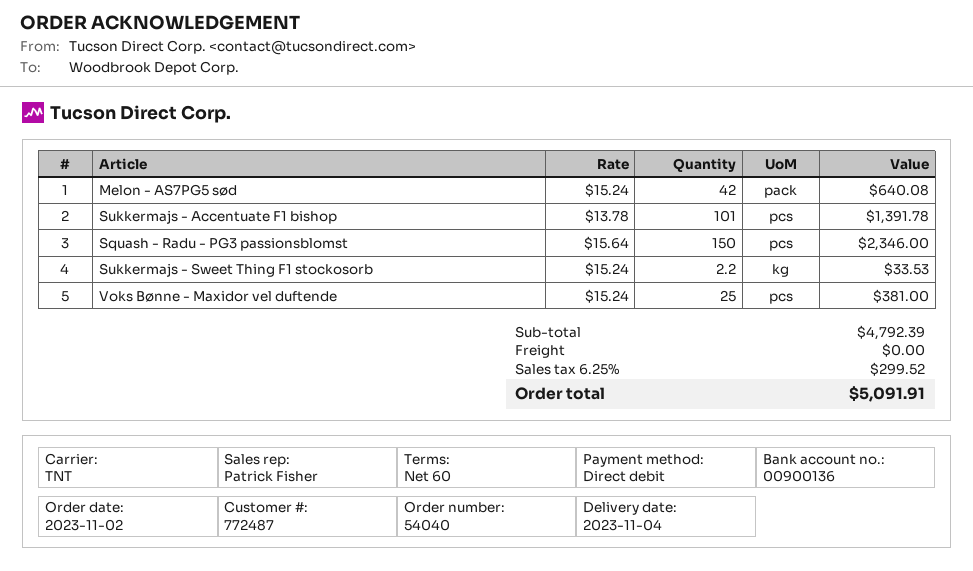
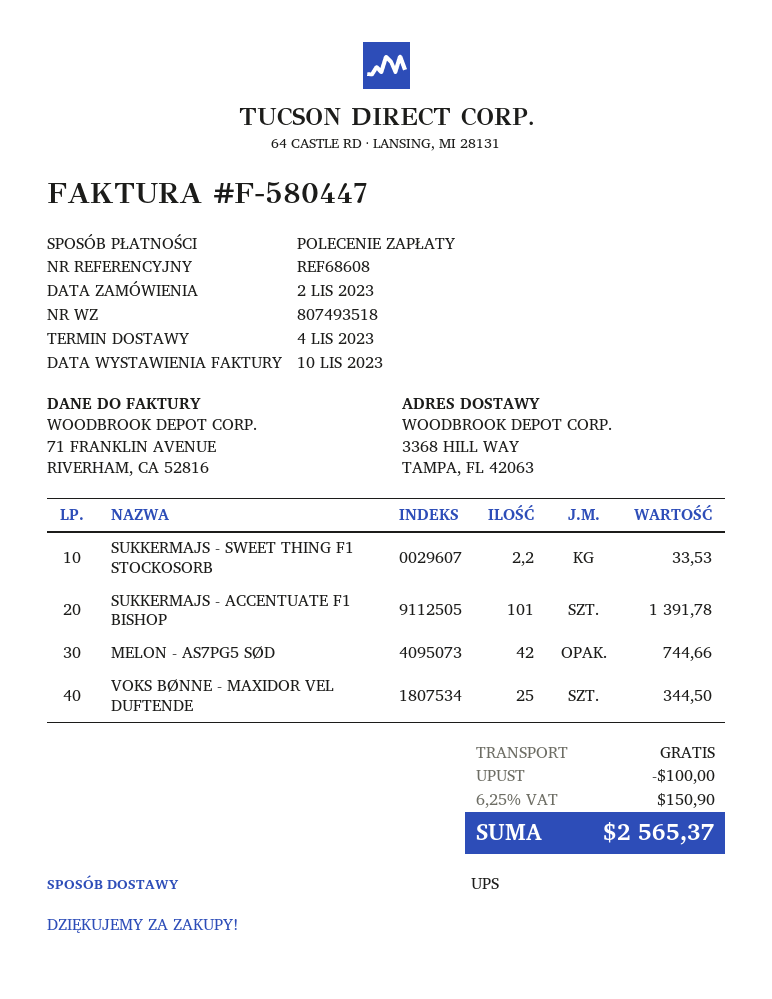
shipping method: TNT -> UPS
Melon - AS7PG5 sød: 42 for 640.08 -> 42 for 744.66
Squash - Radu - PG3 passionsblomst: 150 for 2346.00 -> none
Voks Bønne - Maxidor vel duftende: 25 for 381.00 -> 25 for 344.50
discount: none -> 100.00
tax: 6.25% = 299.52 -> 6.25% = 150.90
total: 5091.91 -> 2565.37

